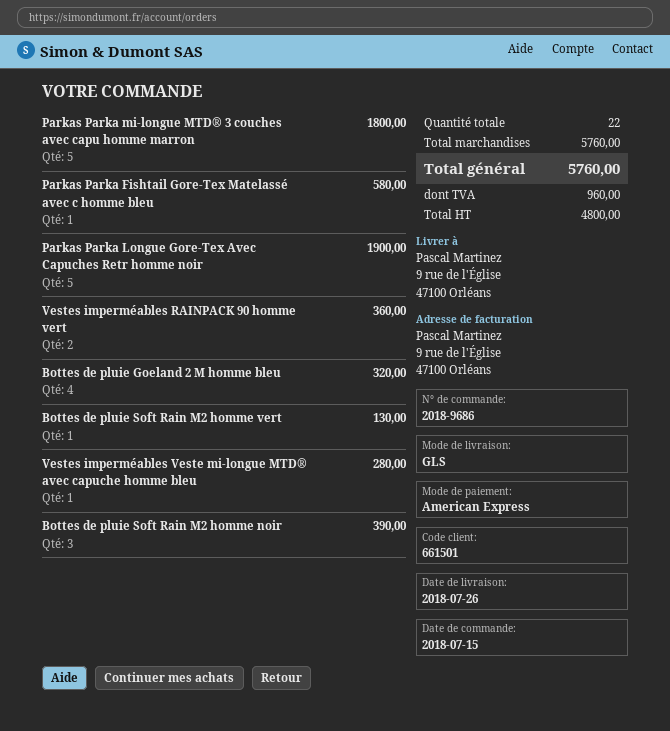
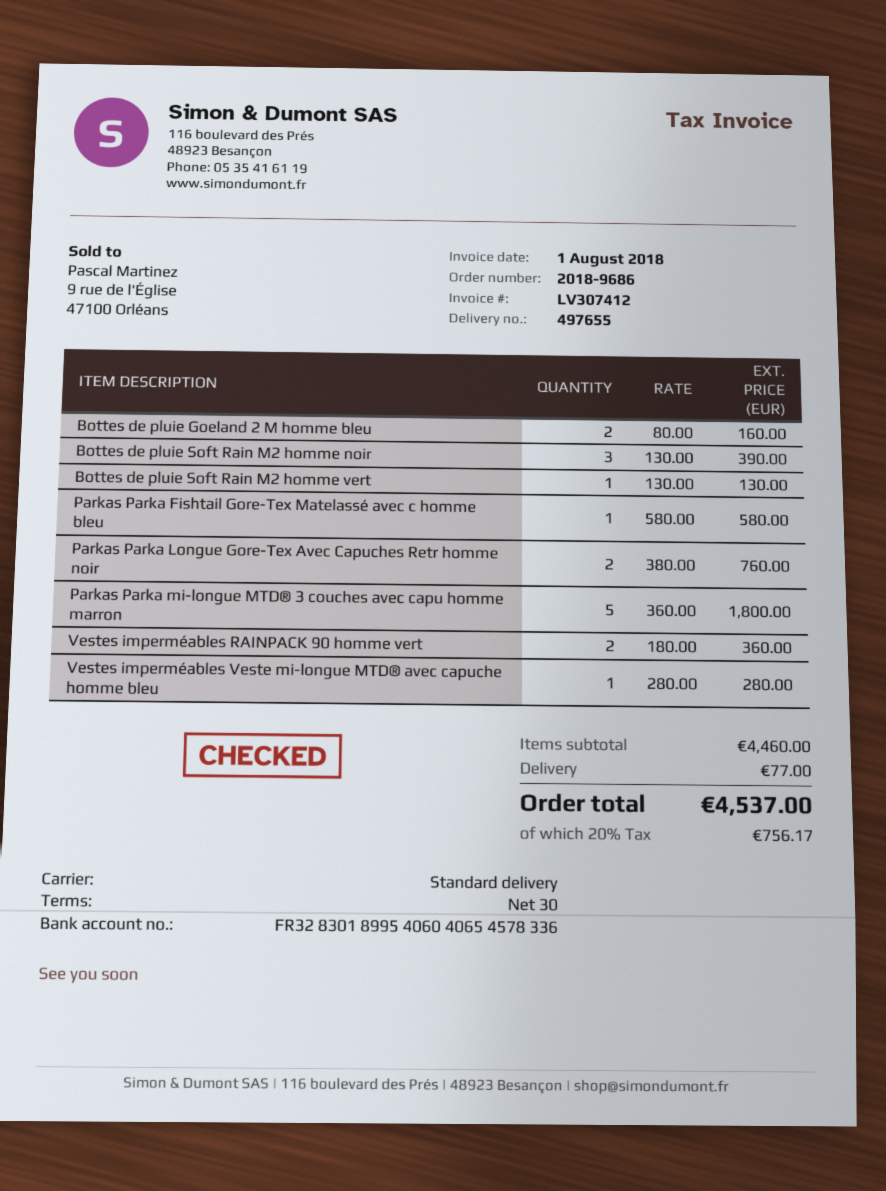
shipping method: GLS -> standard
Parkas Parka Longue Gore-Tex Avec Capuches Retr homme noir: 5 for 1900.00 -> 2 for 760.00
Bottes de pluie Goeland 2 M homme bleu: 4 for 320.00 -> 2 for 160.00
subtotal: 5760.00 -> 4460.00
shipping: none -> 77.00
tax: 960.00 -> 756.17
total: 5760.00 -> 4537.00

